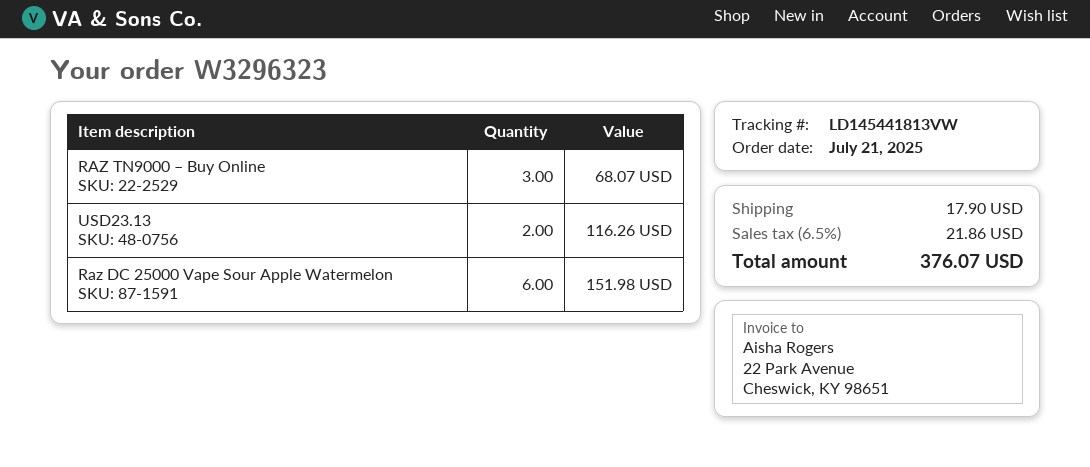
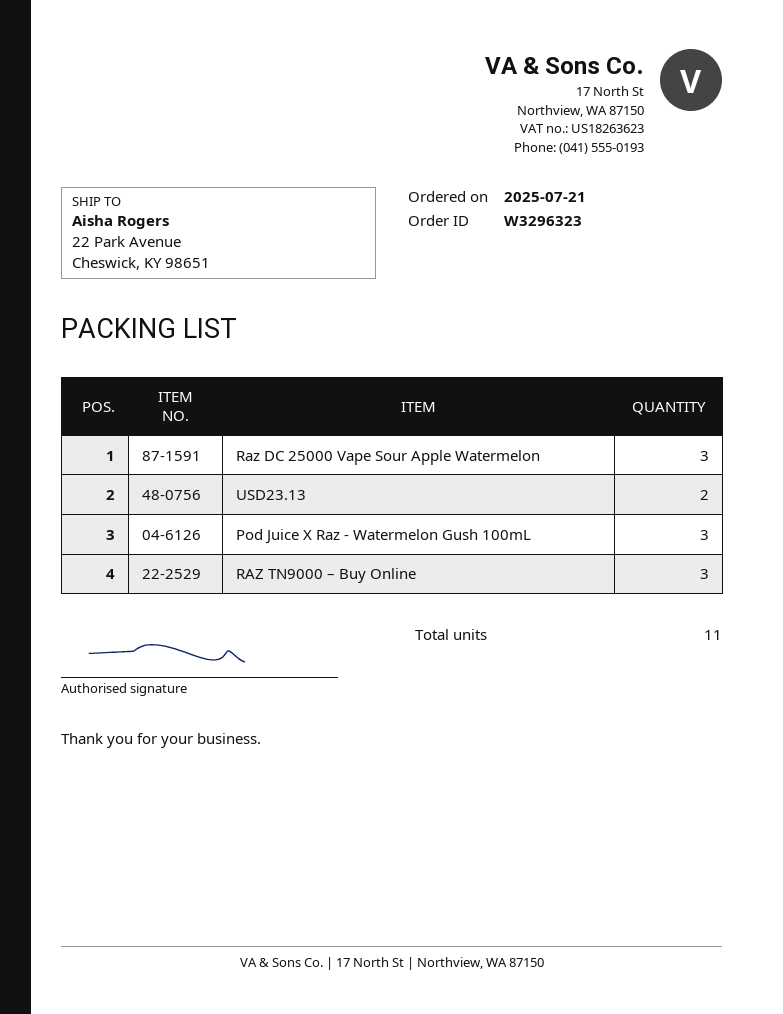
Raz DC 25000 Vape Sour Apple Watermelon: 6 -> 3
Pod Juice X Raz - Watermelon Gush 100mL: none -> 3

